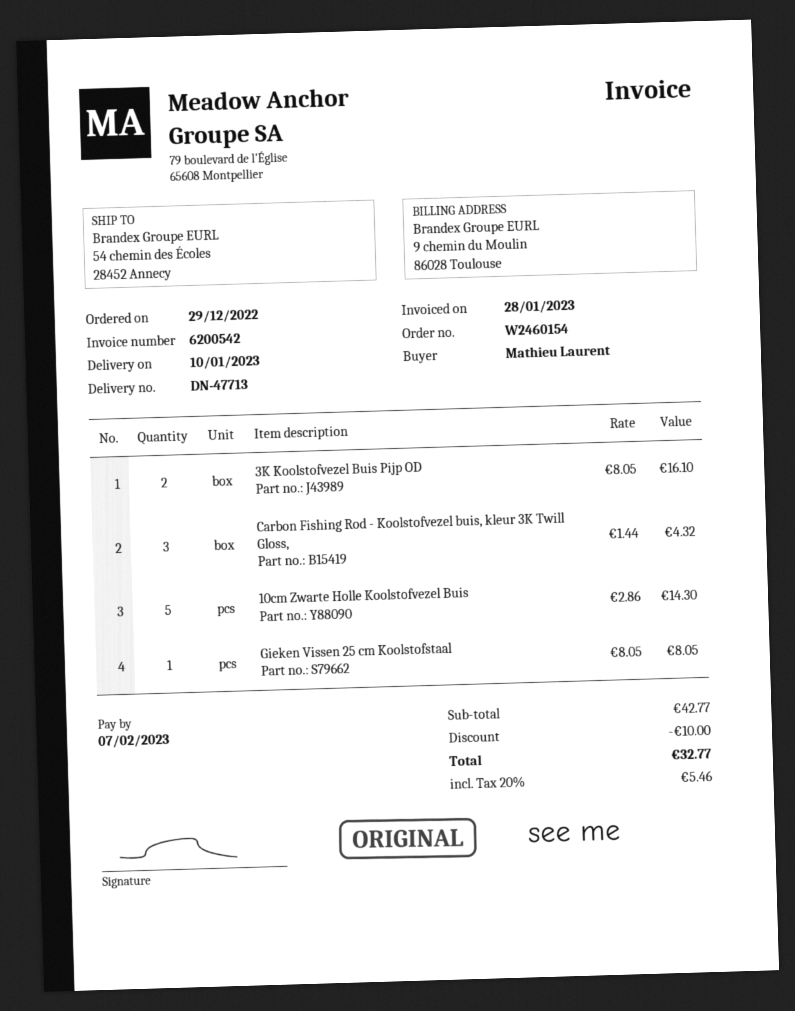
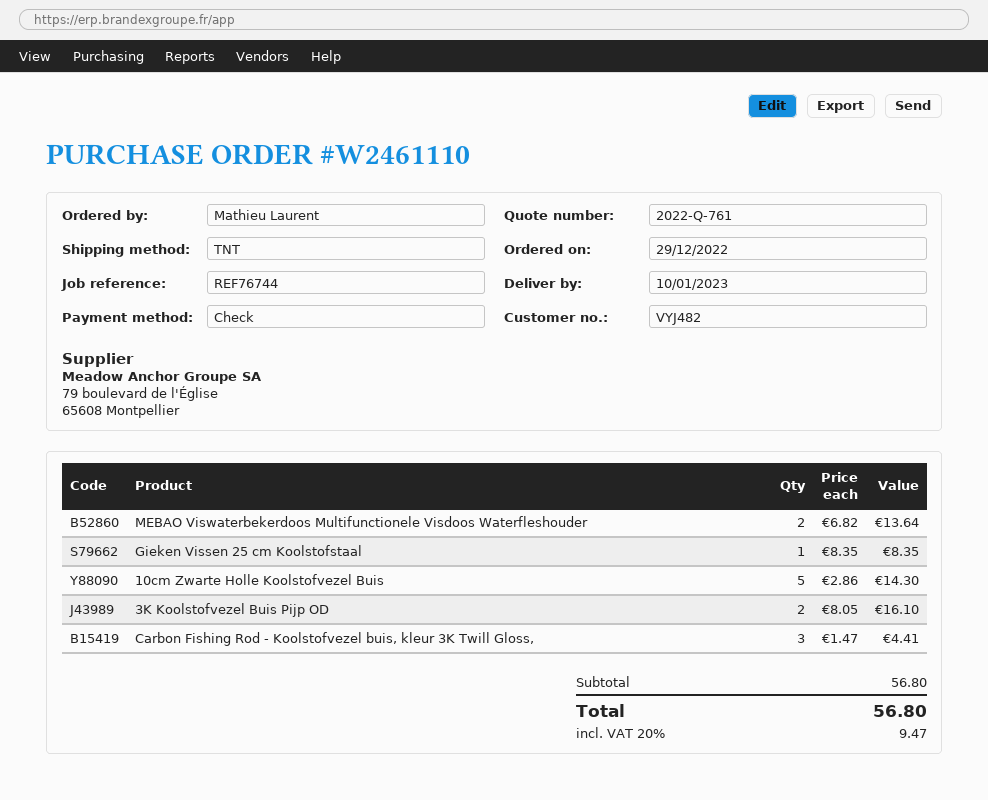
order number: W2460154 -> W2461110
Carbon Fishing Rod - Koolstofvezel buis, kleur 3K Twill Gloss,: 3 x 1.44 = 4.32 -> 3 x 1.47 = 4.41
Gieken Vissen 25 cm Koolstofstaal: 1 x 8.05 = 8.05 -> 1 x 8.35 = 8.35
MEBAO Viswaterbekerdoos Multifunctionele Visdoos Waterfleshouder: none -> 2 x 6.82 = 13.64
subtotal: 42.77 -> 56.80
discount: 10.00 -> none
tax: 20% = 5.46 -> 20% = 9.47
total: 32.77 -> 56.80

